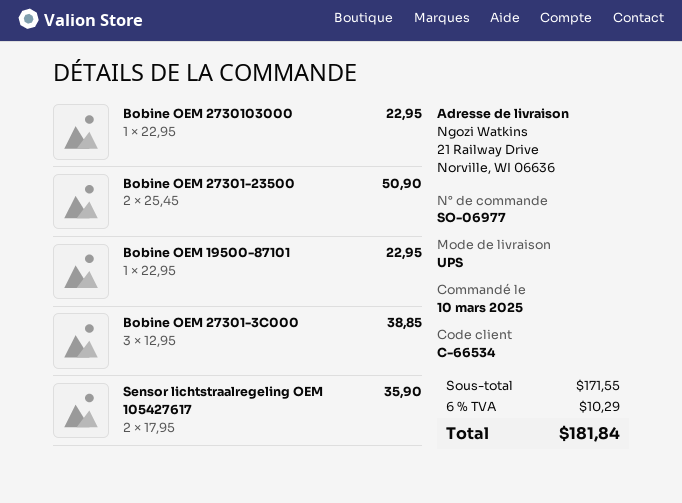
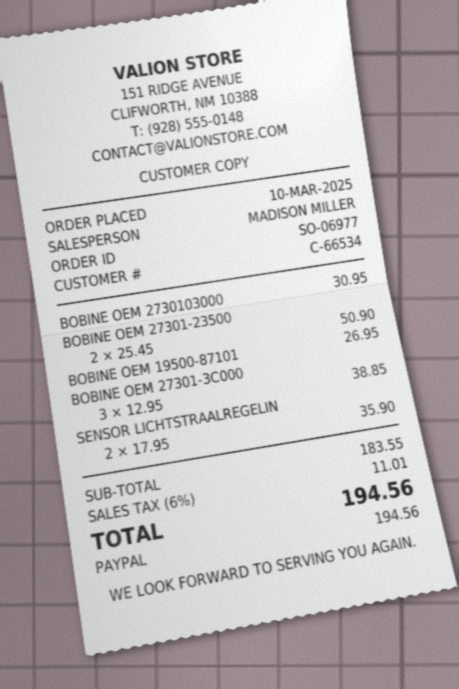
Bobine OEM 2730103000: 1 x 22.95 = 22.95 -> 1 x 30.95 = 30.95
Bobine OEM 19500-87101: 1 x 22.95 = 22.95 -> 1 x 26.95 = 26.95
subtotal: 171.55 -> 183.55
tax: 6% = 10.29 -> 6% = 11.01
total: 181.84 -> 194.56

